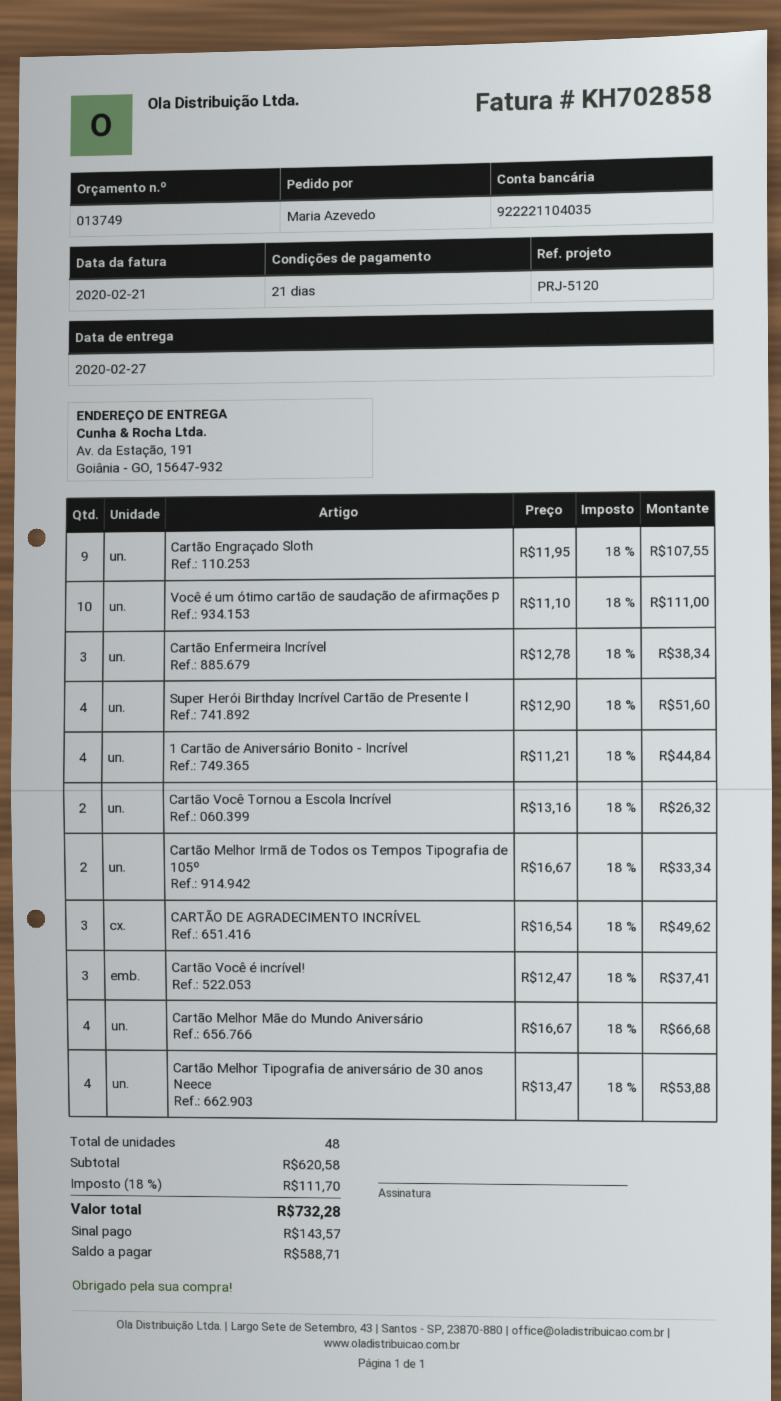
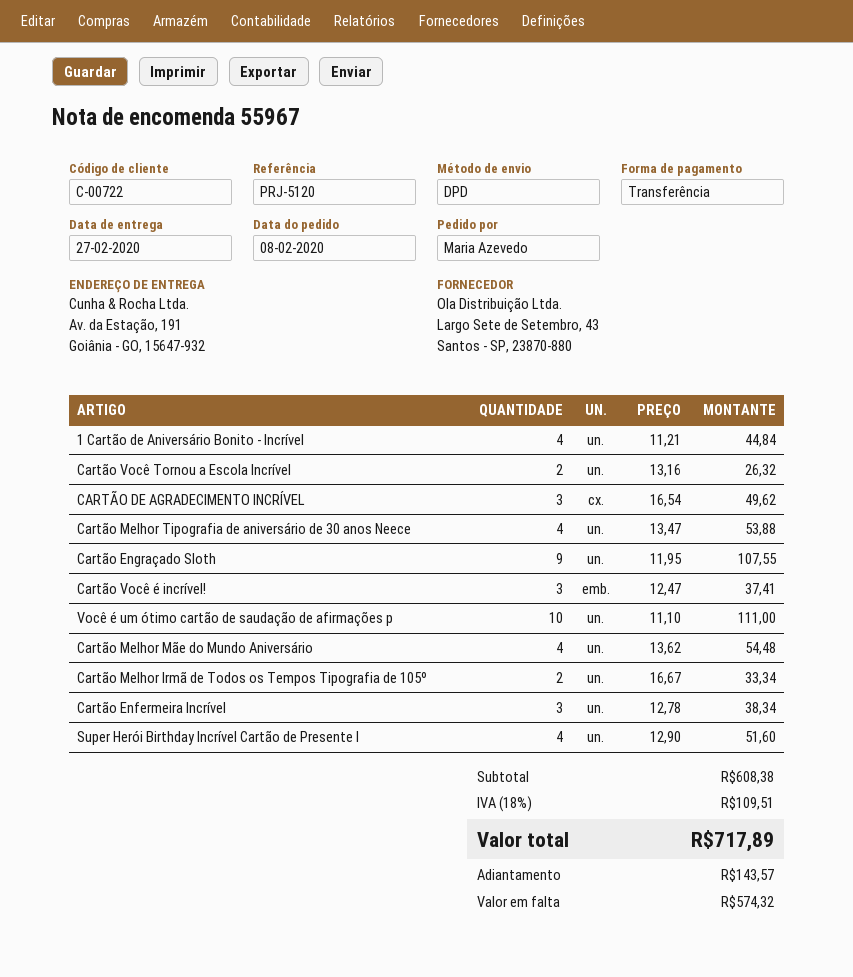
Cartão Melhor Mãe do Mundo Aniversário: 4 x 16.67 = 66.68 -> 4 x 13.62 = 54.48
subtotal: 620.58 -> 608.38
tax: 18% = 111.70 -> 18% = 109.51
total: 732.28 -> 717.89
balance: 588.71 -> 574.32

